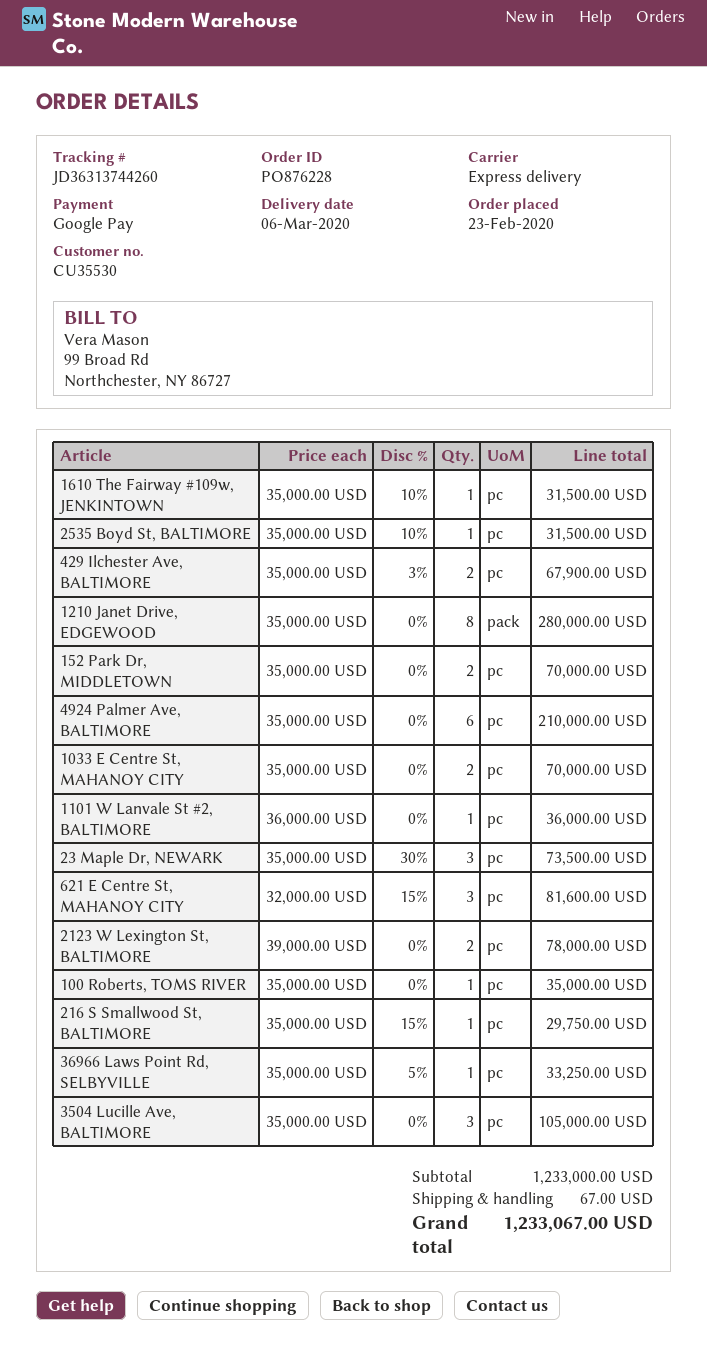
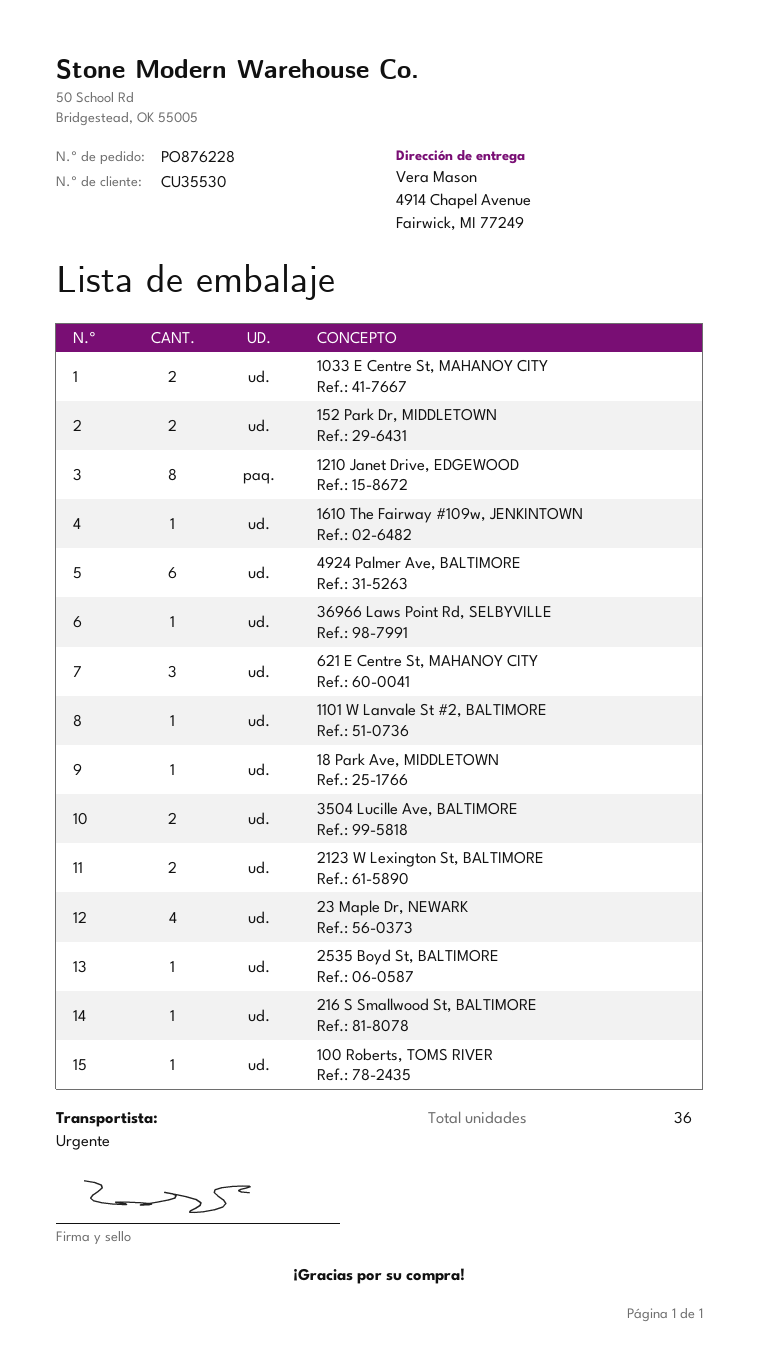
429 Ilchester Ave, BALTIMORE: 2 -> none
23 Maple Dr, NEWARK: 3 -> 4
3504 Lucille Ave, BALTIMORE: 3 -> 2
18 Park Ave, MIDDLETOWN: none -> 1

